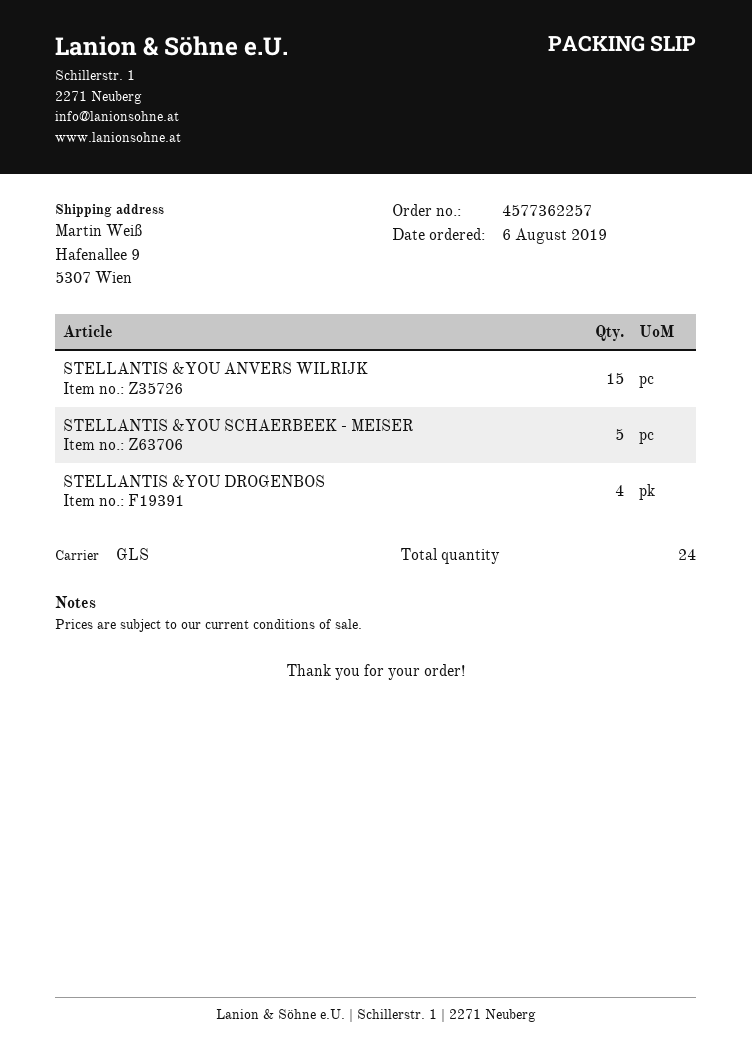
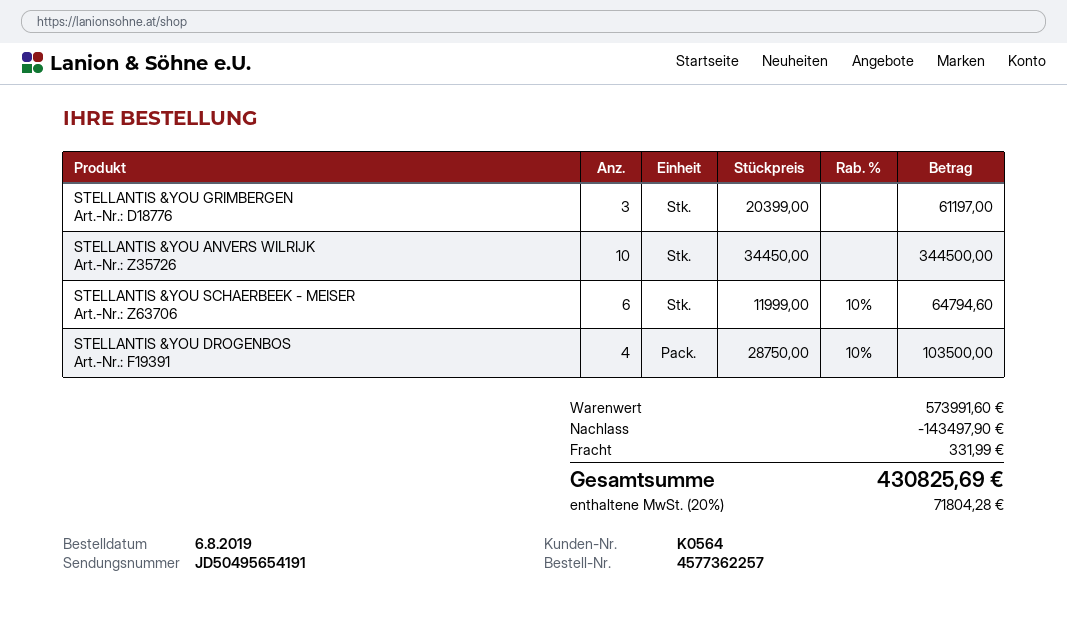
STELLANTIS &YOU ANVERS WILRIJK: 15 -> 10
STELLANTIS &YOU SCHAERBEEK - MEISER: 5 -> 6
STELLANTIS &YOU GRIMBERGEN: none -> 3

